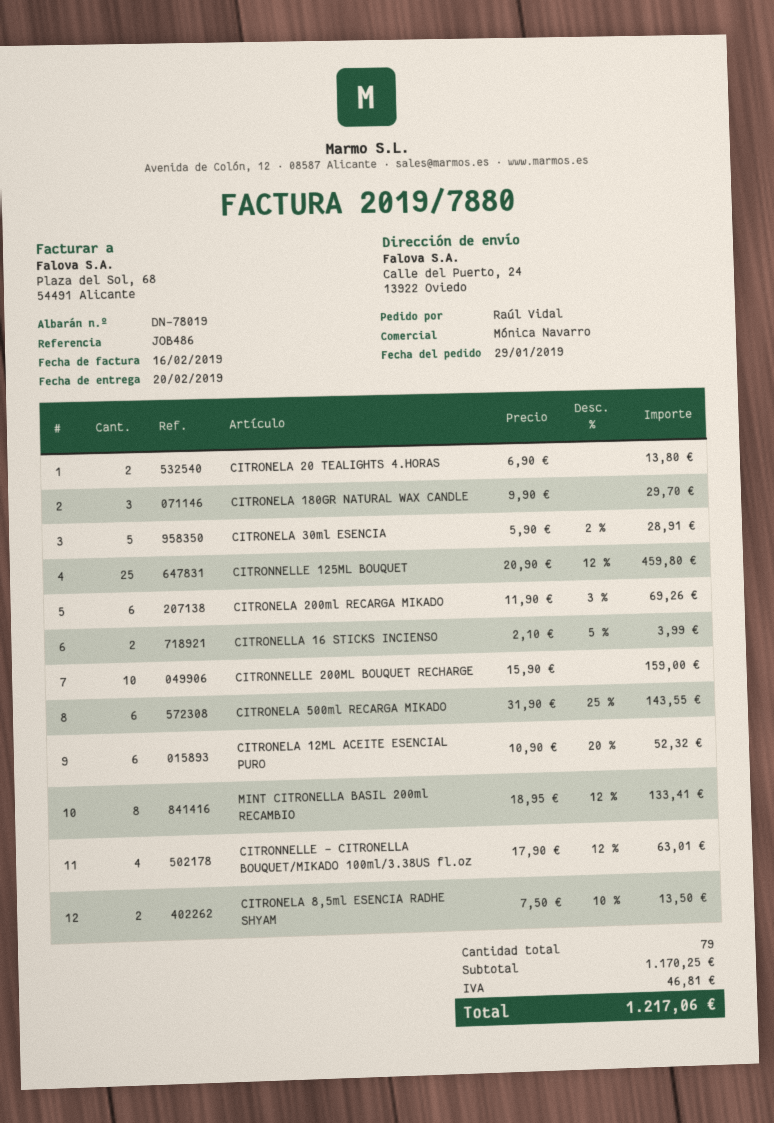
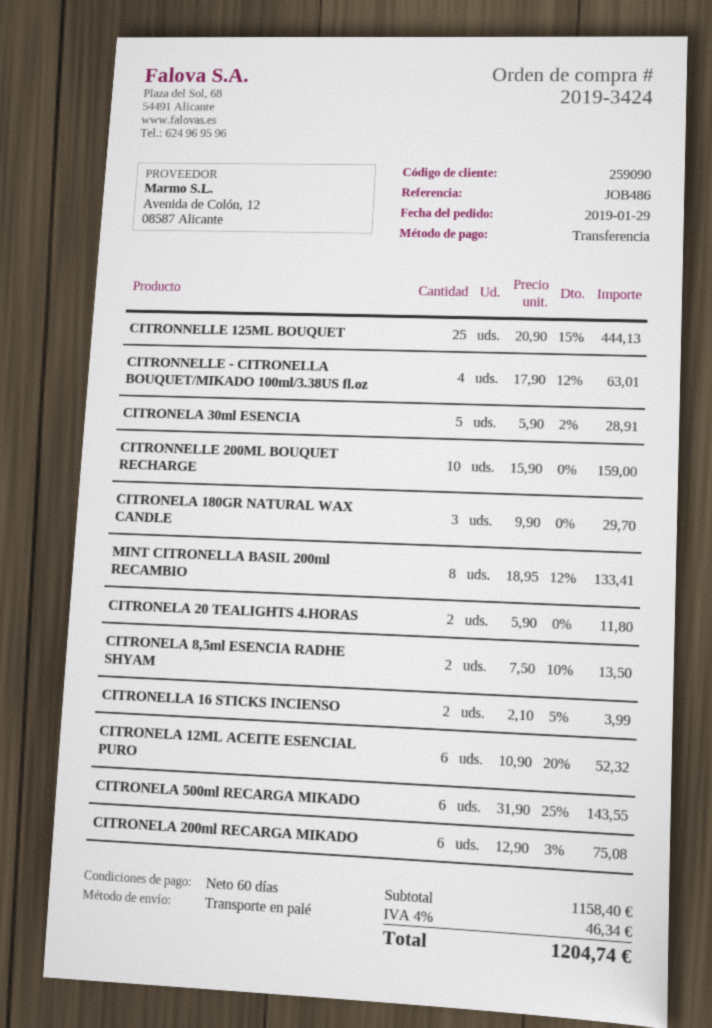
CITRONELA 20 TEALIGHTS 4.HORAS: 2 x 6.90 = 13.80 -> 2 x 5.90 = 11.80
CITRONNELLE 125ML BOUQUET: 25 x 20.90 - 12% = 459.80 -> 25 x 20.90 - 15% = 444.13
CITRONELA 200ml RECARGA MIKADO: 6 x 11.90 - 3% = 69.26 -> 6 x 12.90 - 3% = 75.08
subtotal: 1170.25 -> 1158.40
tax: 46.81 -> 46.34
total: 1217.06 -> 1204.74

